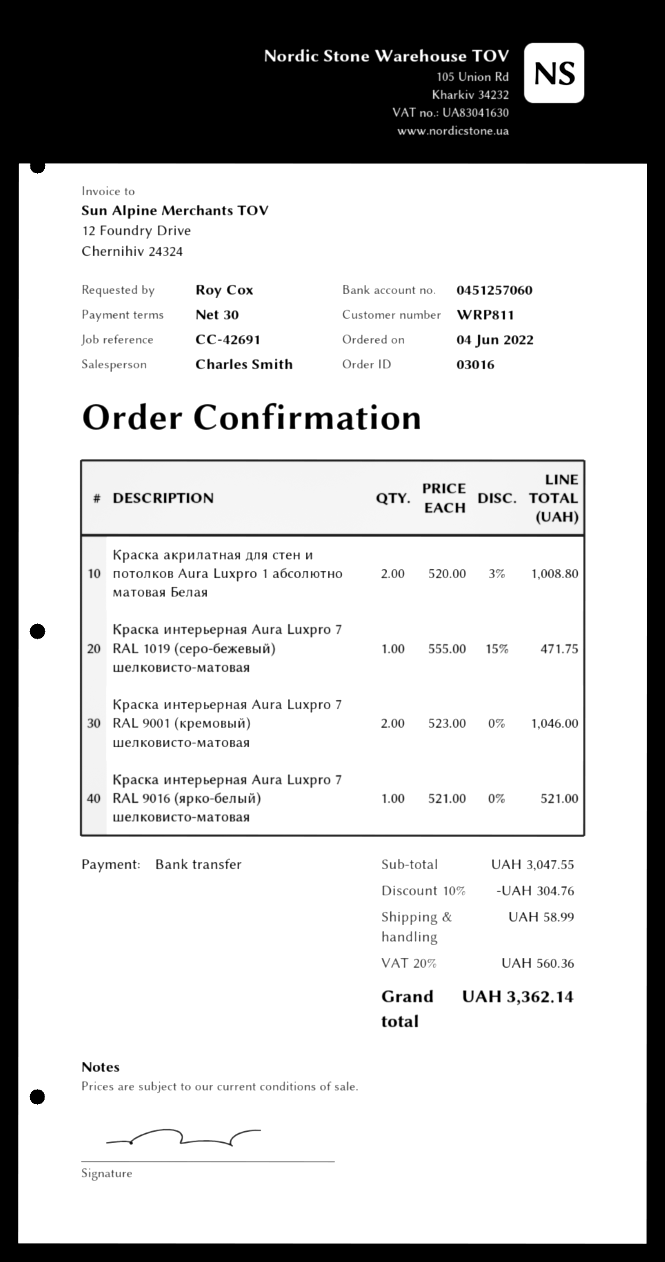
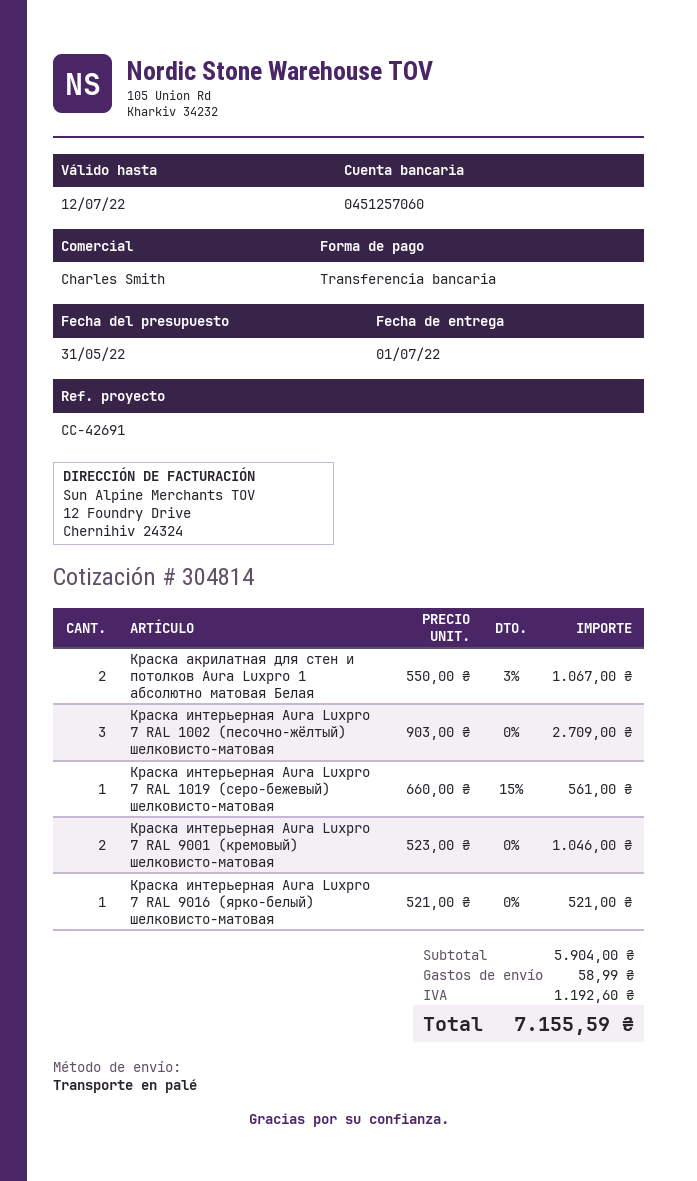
Краска акрилатная для стен и потолков Aura Luxpro 1 абсолютно матовая Белая: 2 x 520.00 - 3% = 1008.80 -> 2 x 550.00 - 3% = 1067.00
Краска интерьерная Aura Luxpro 7 RAL 1019 (серо-бежевый) шелковисто-матовая: 1 x 555.00 - 15% = 471.75 -> 1 x 660.00 - 15% = 561.00
Краска интерьерная Aura Luxpro 7 RAL 1002 (песочно-жёлтый) шелковисто-матовая: none -> 3 x 903.00 = 2709.00
subtotal: 3047.55 -> 5904.00
discount: 10% = 304.76 -> none
tax: 560.36 -> 1192.60
total: 3362.14 -> 7155.59

